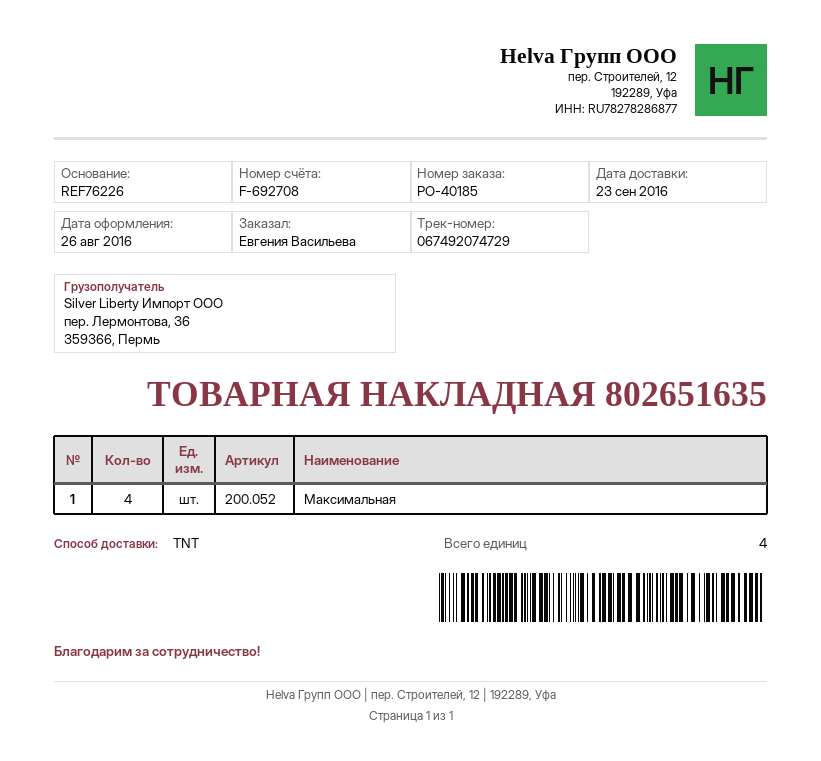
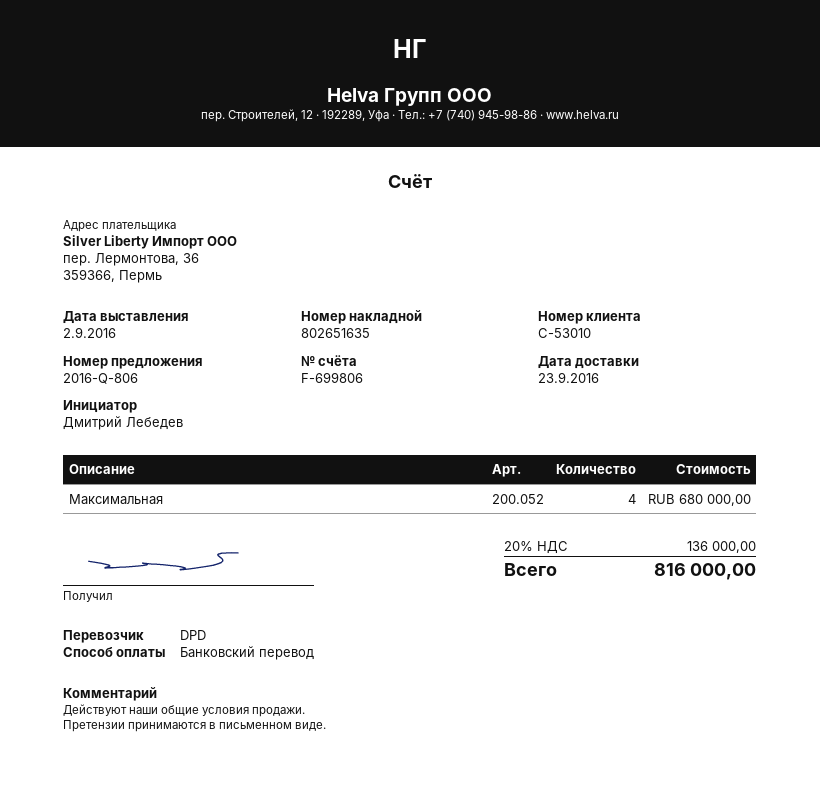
invoice number: F-692708 -> F-699806
ordered by: Евгения Васильева -> Дмитрий Лебедев
shipping method: TNT -> DPD

